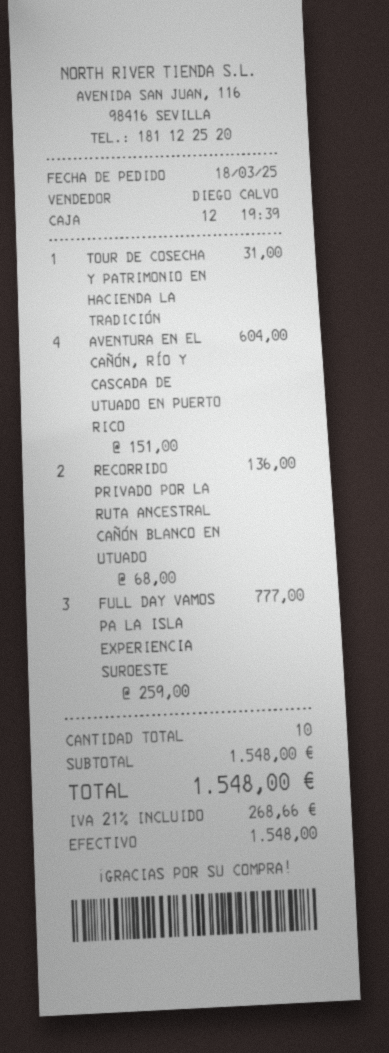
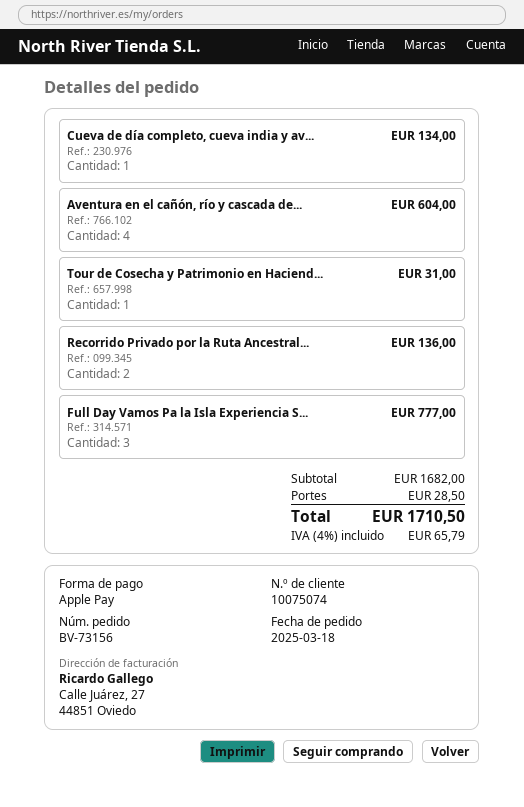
payment method: cash -> Apple Pay
Cueva de día completo, cueva india y av...: none -> 1 for 134.00
subtotal: 1548.00 -> 1682.00
shipping: none -> 28.50
tax: 21% = 268.66 -> 4% = 65.79
total: 1548.00 -> 1710.50

